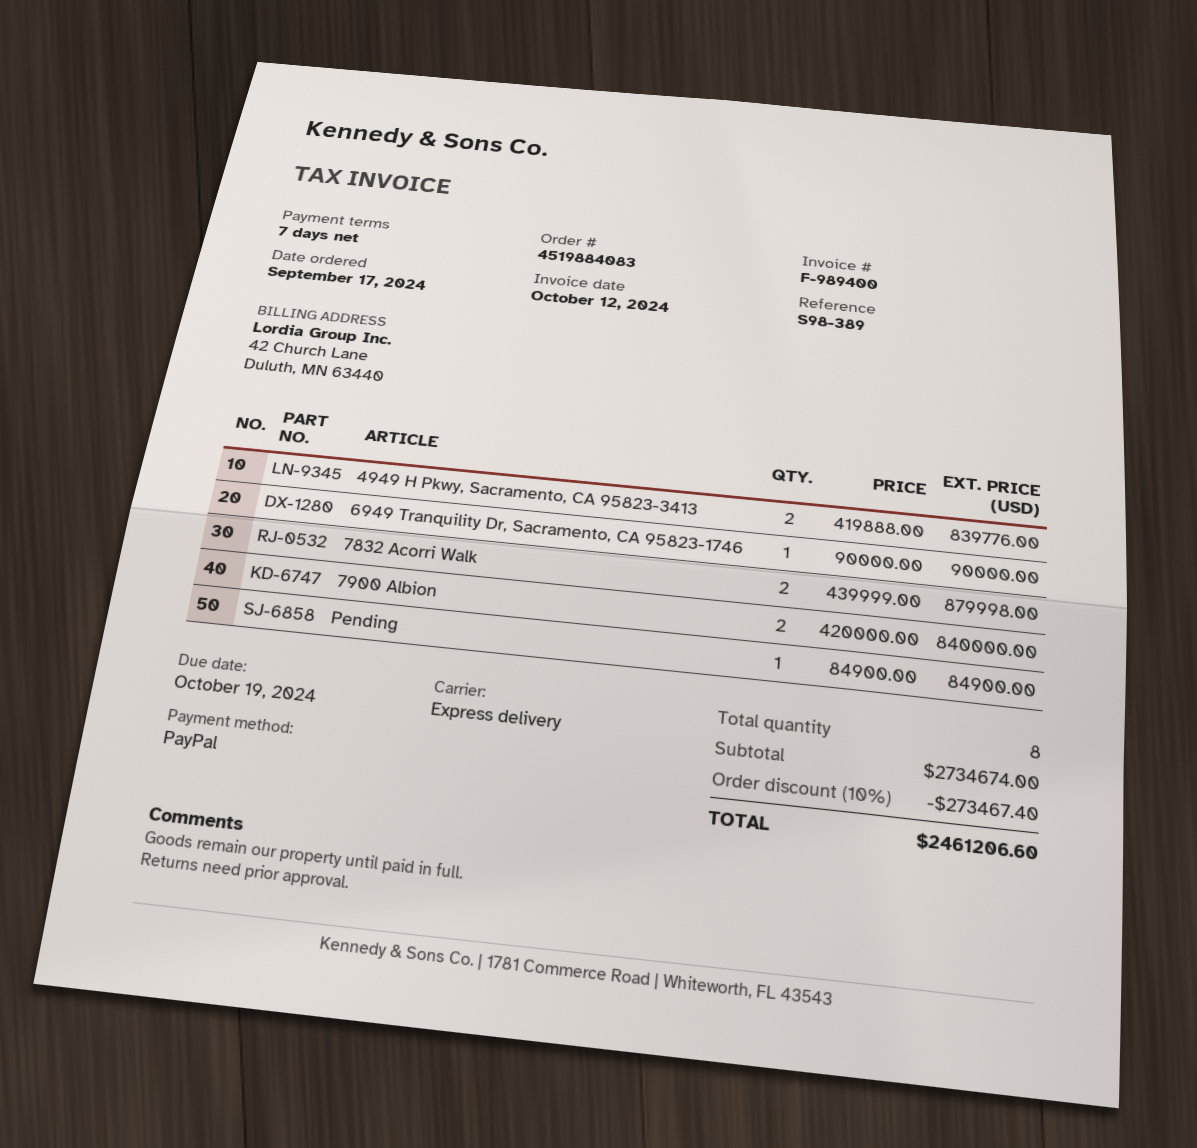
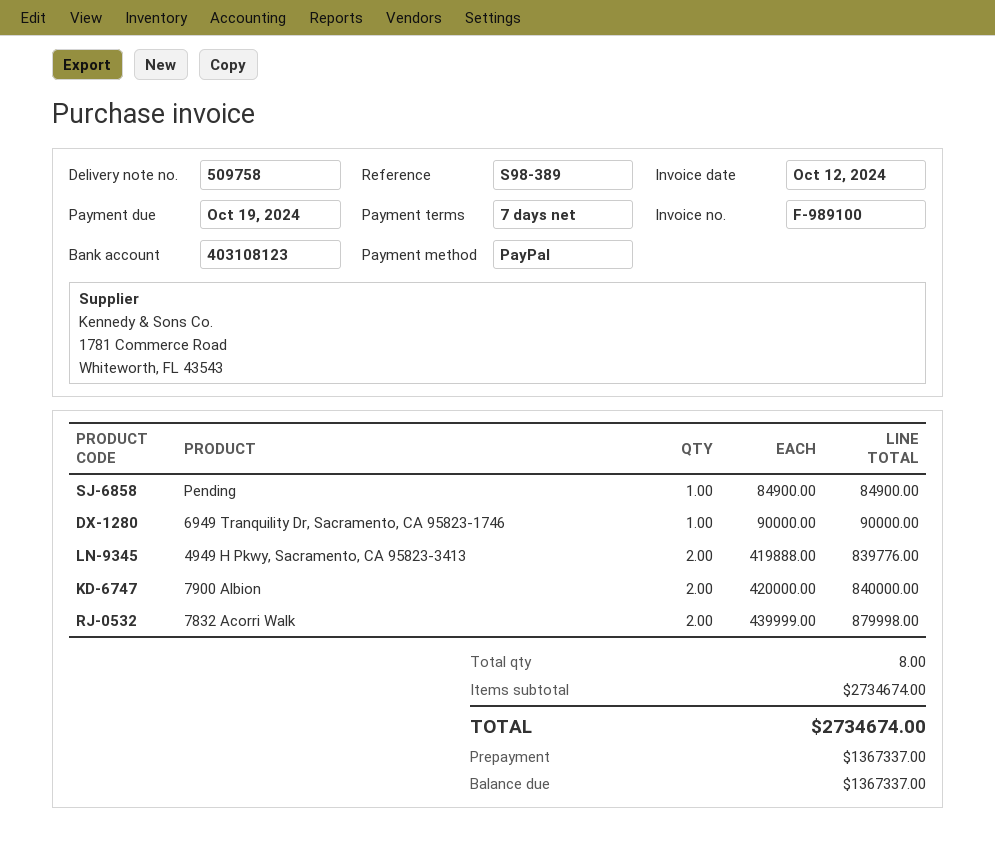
invoice number: F-989400 -> F-989100
discount: 10% = 273467.40 -> none
total: 2461206.60 -> 2734674.00

